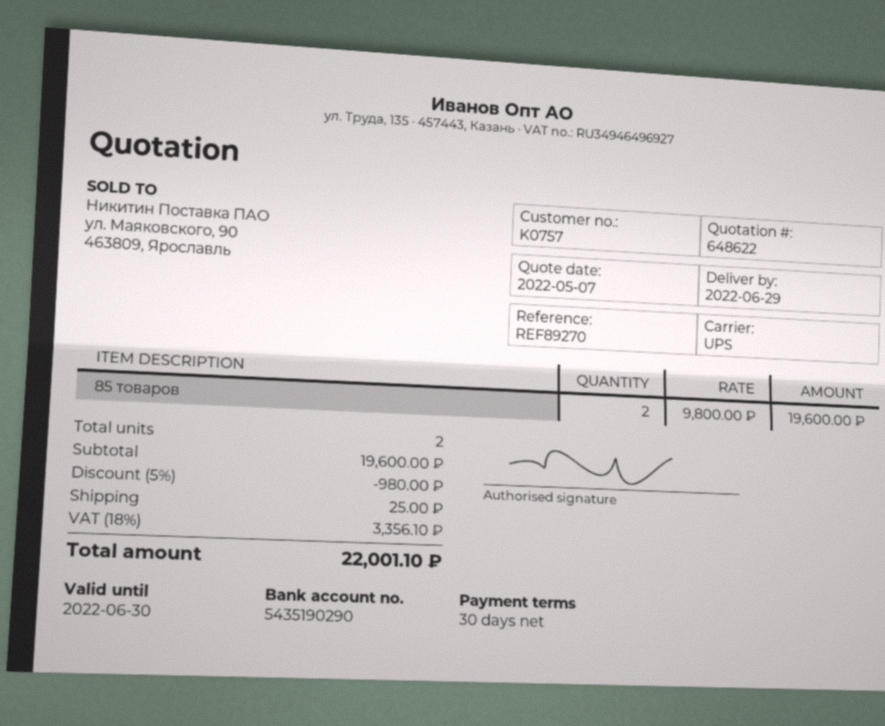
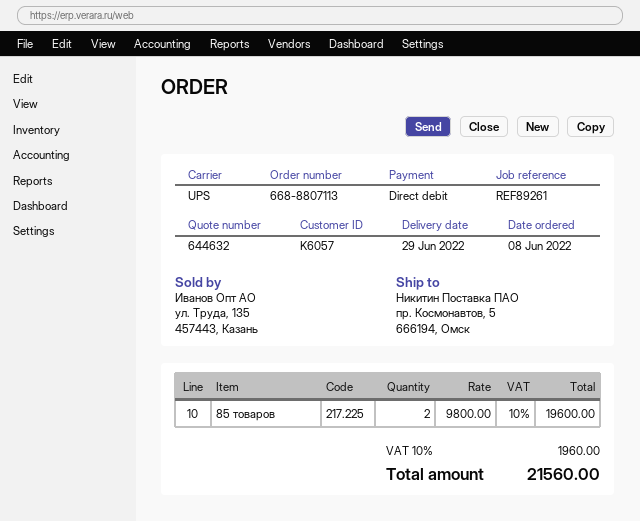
quote number: 648622 -> 644632
customer number: K0757 -> K6057
reference: REF89270 -> REF89261
discount: 5% = 980.00 -> none
shipping: 25.00 -> none
tax: 18% = 3356.10 -> 10% = 1960.00
total: 22001.10 -> 21560.00

